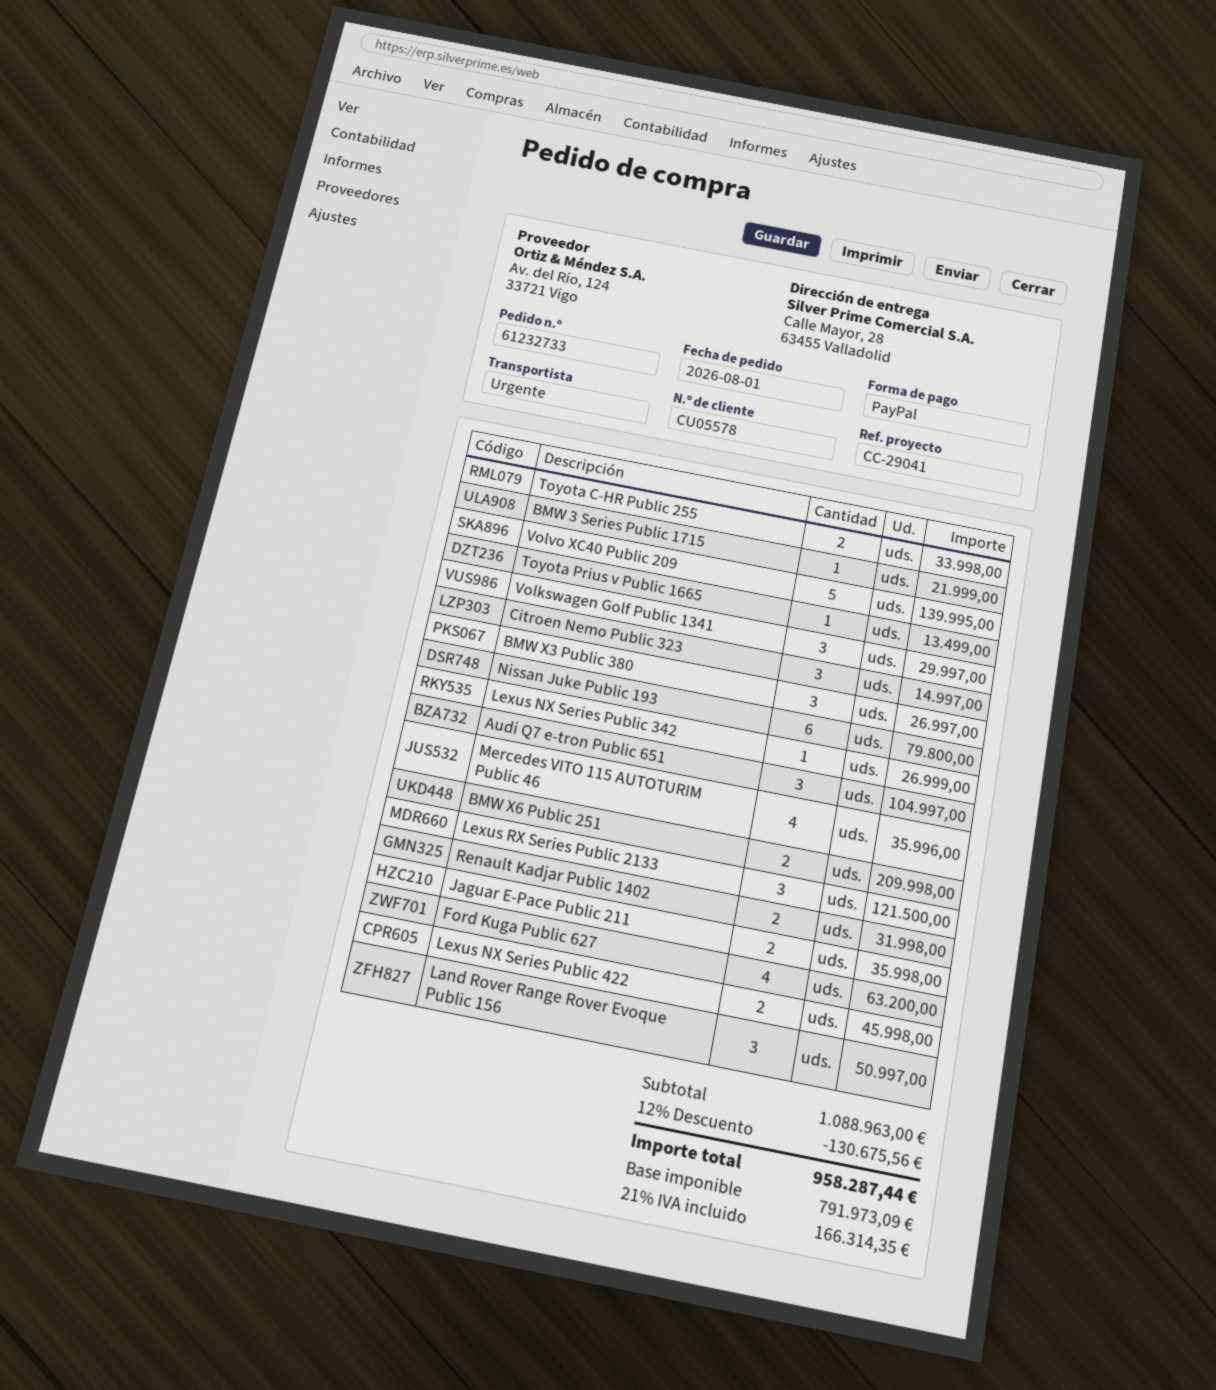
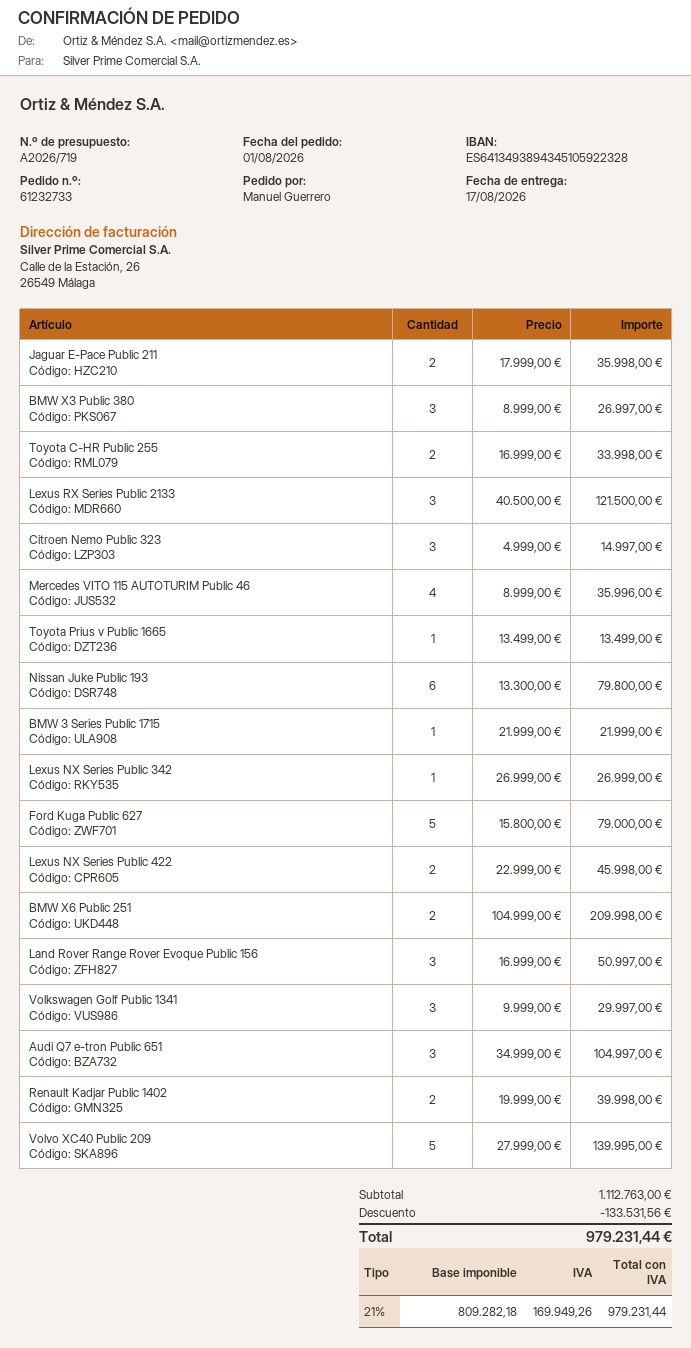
Renault Kadjar Public 1402: 2 for 31998.00 -> 2 for 39998.00
Ford Kuga Public 627: 4 for 63200.00 -> 5 for 79000.00
subtotal: 1088963.00 -> 1112763.00
discount: 130675.56 -> 133531.56
net: 791973.09 -> 809282.18
tax: 21% = 166314.35 -> 21% = 169949.26
total: 958287.44 -> 979231.44

